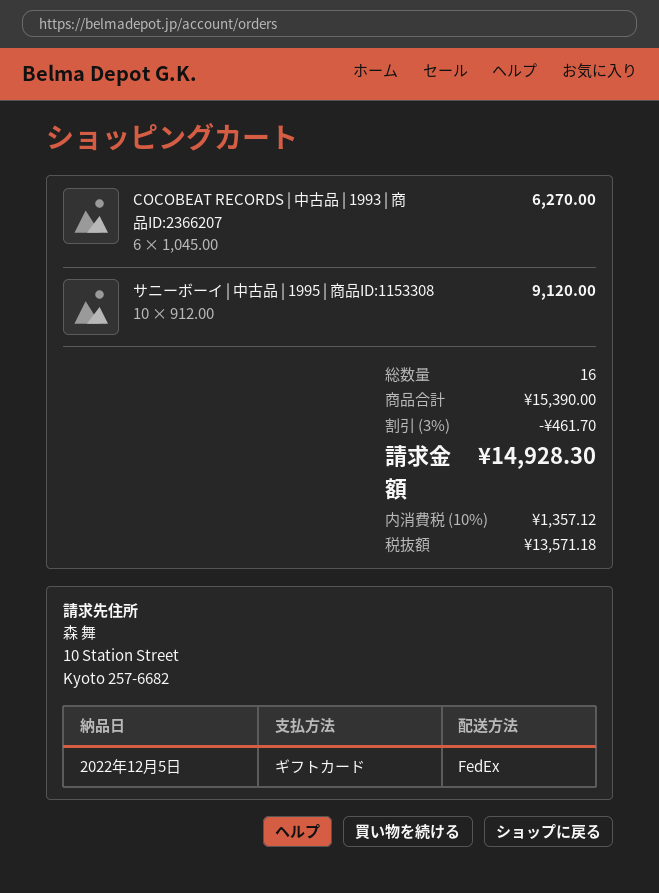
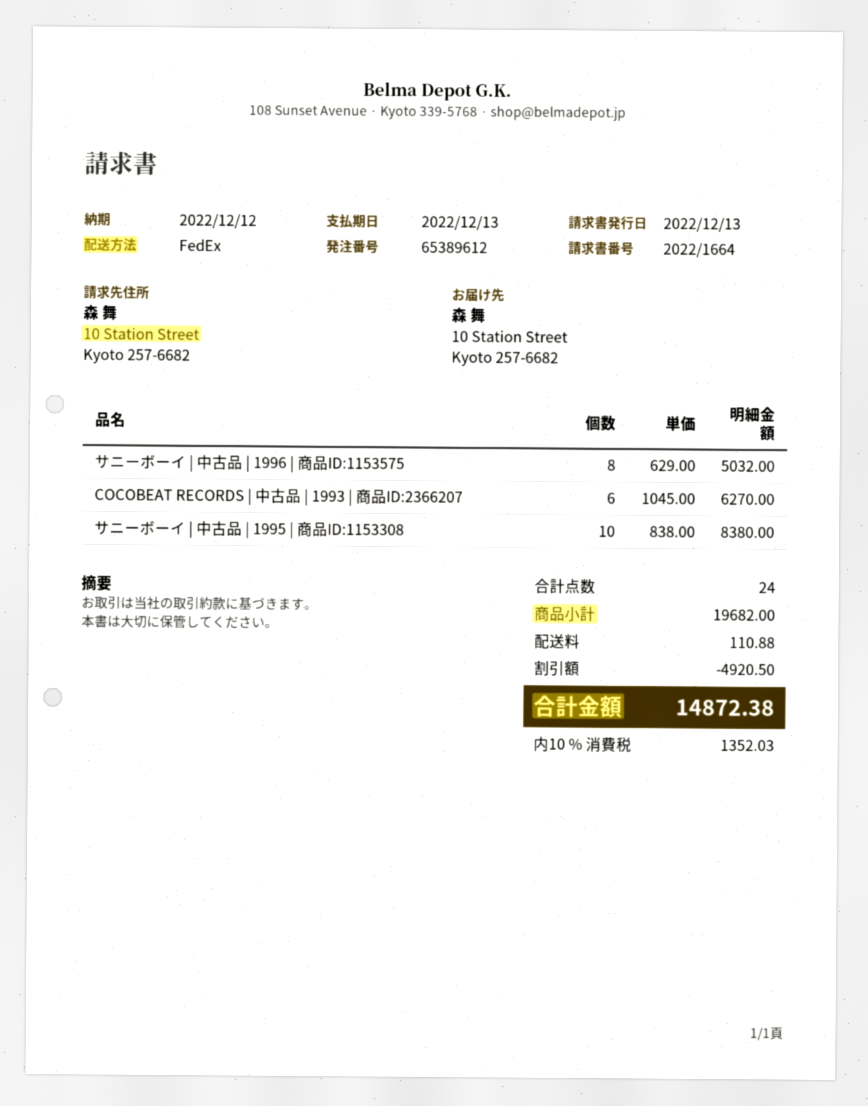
delivery date: 2022-12-05 -> 2022-12-12
サニーボーイ | 中古品 | 1995 | 商品ID:1153308: 10 x 912.00 = 9120.00 -> 10 x 838.00 = 8380.00
サニーボーイ | 中古品 | 1996 | 商品ID:1153575: none -> 8 x 629.00 = 5032.00
total quantity: 16 -> 24
subtotal: 15390.00 -> 19682.00
discount: 461.70 -> 4920.50
shipping: none -> 110.88
tax: 10% = 1357.12 -> 10% = 1352.03
total: 14928.30 -> 14872.38

